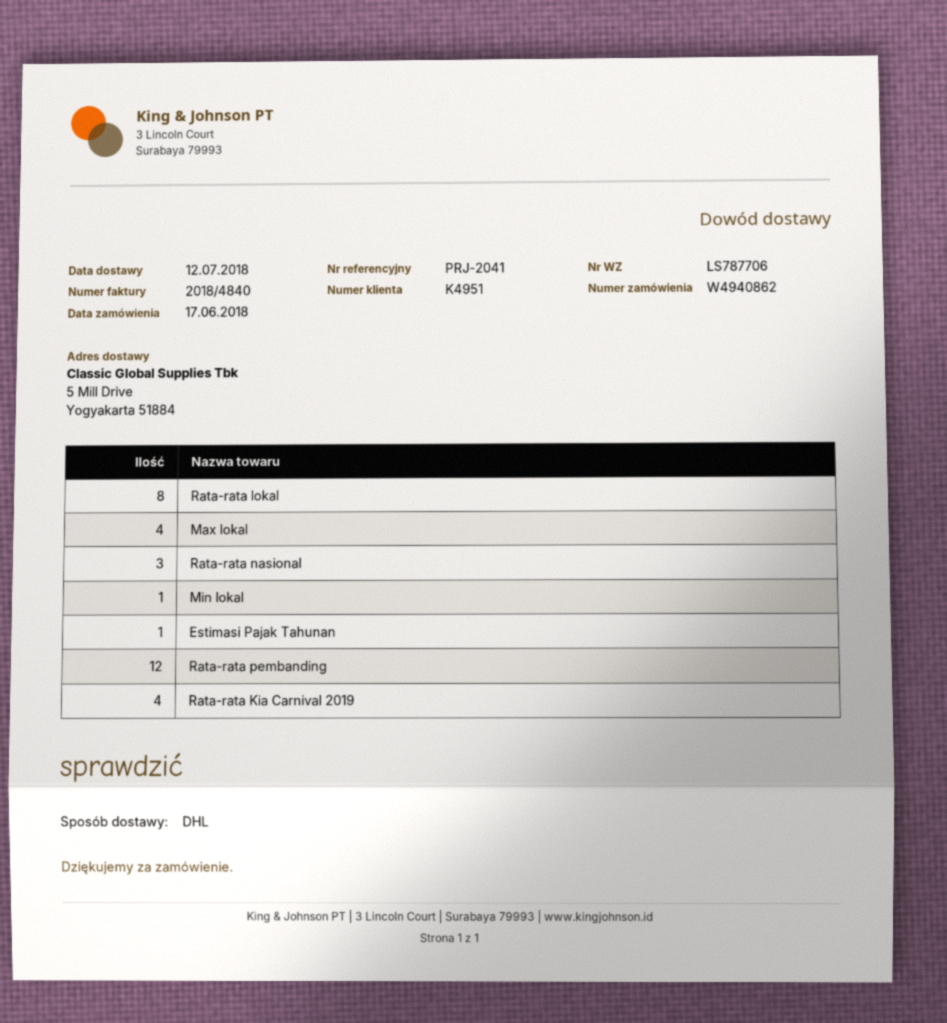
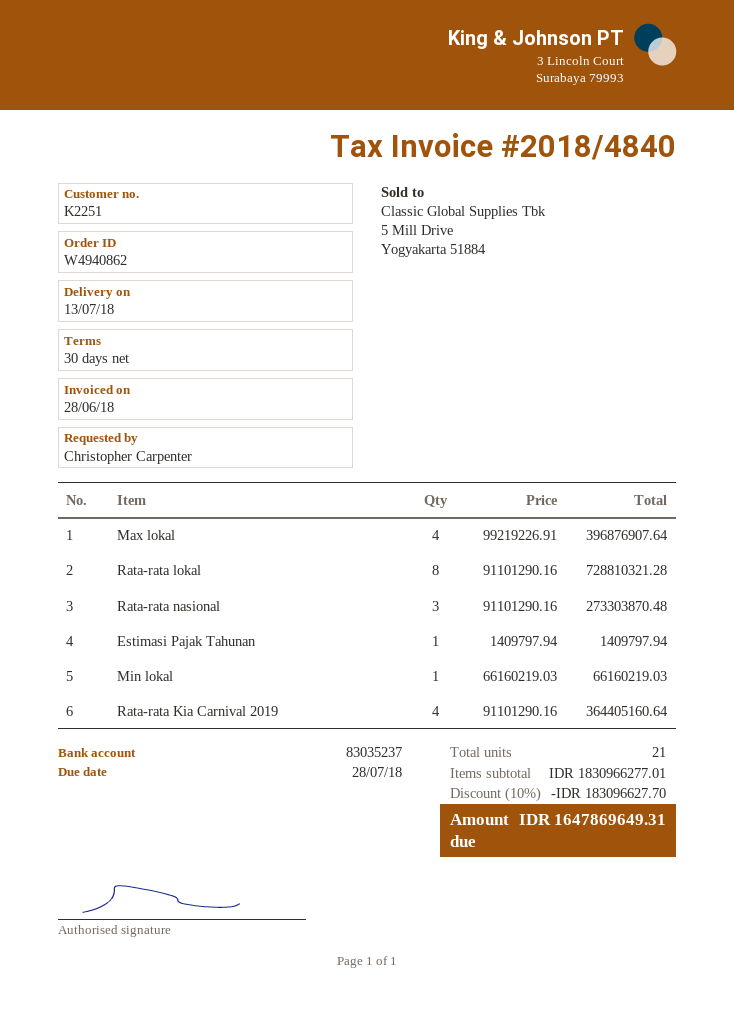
delivery date: 2018-07-12 -> 2018-07-13
customer number: K4951 -> K2251
Rata-rata pembanding: 12 -> none

